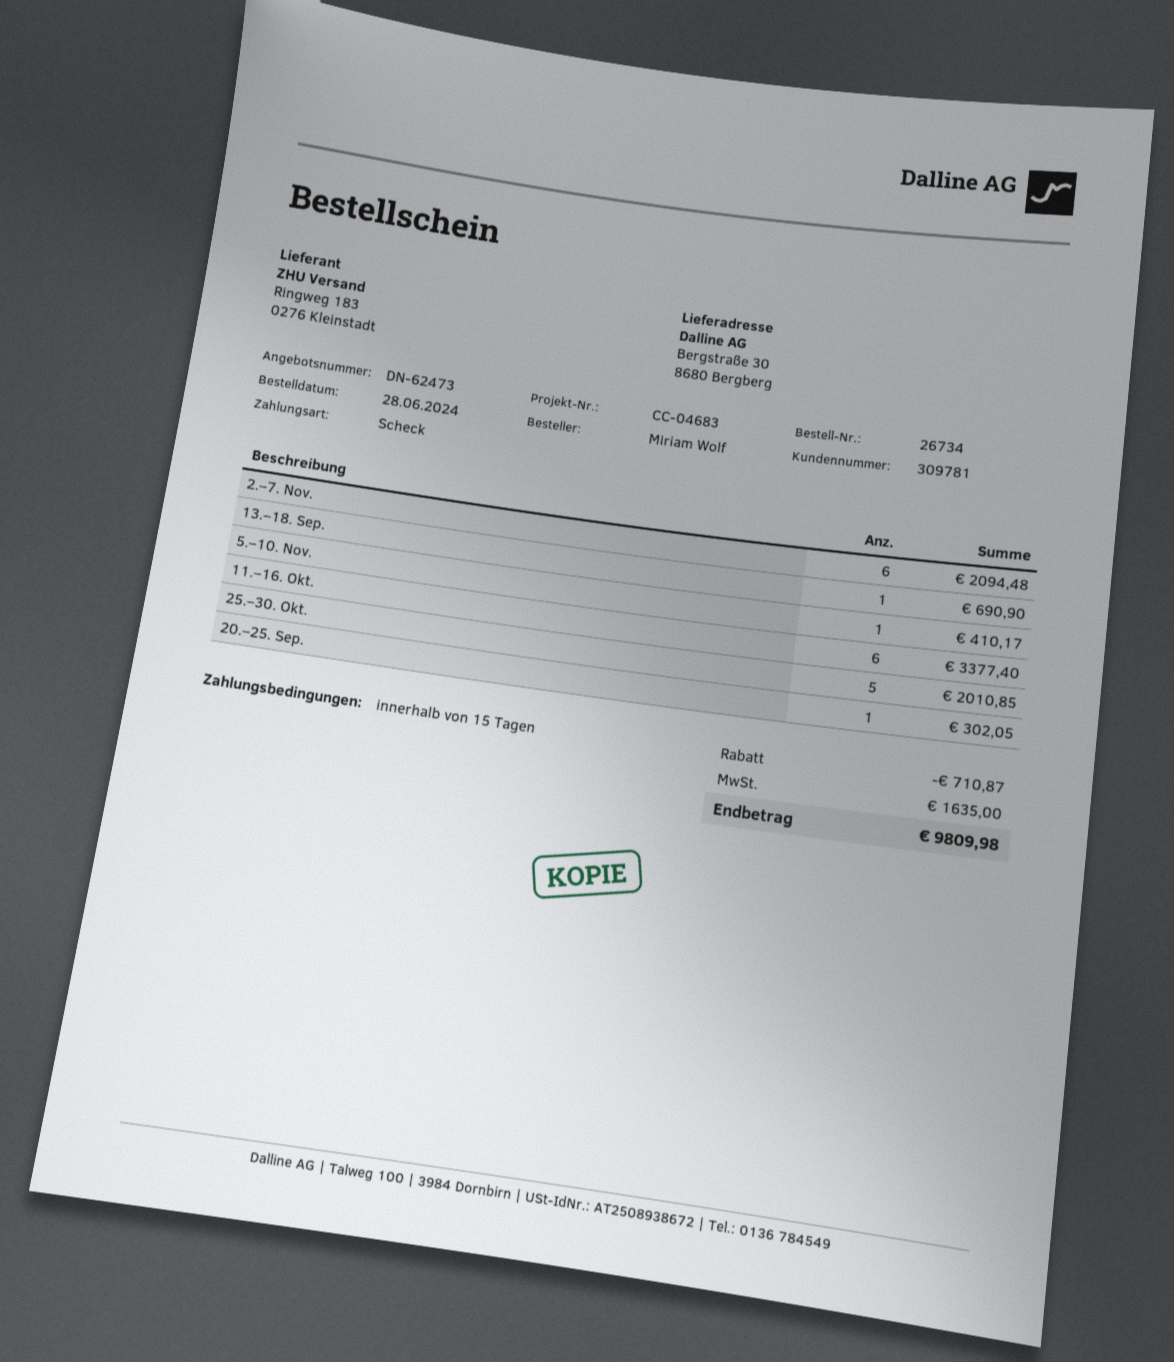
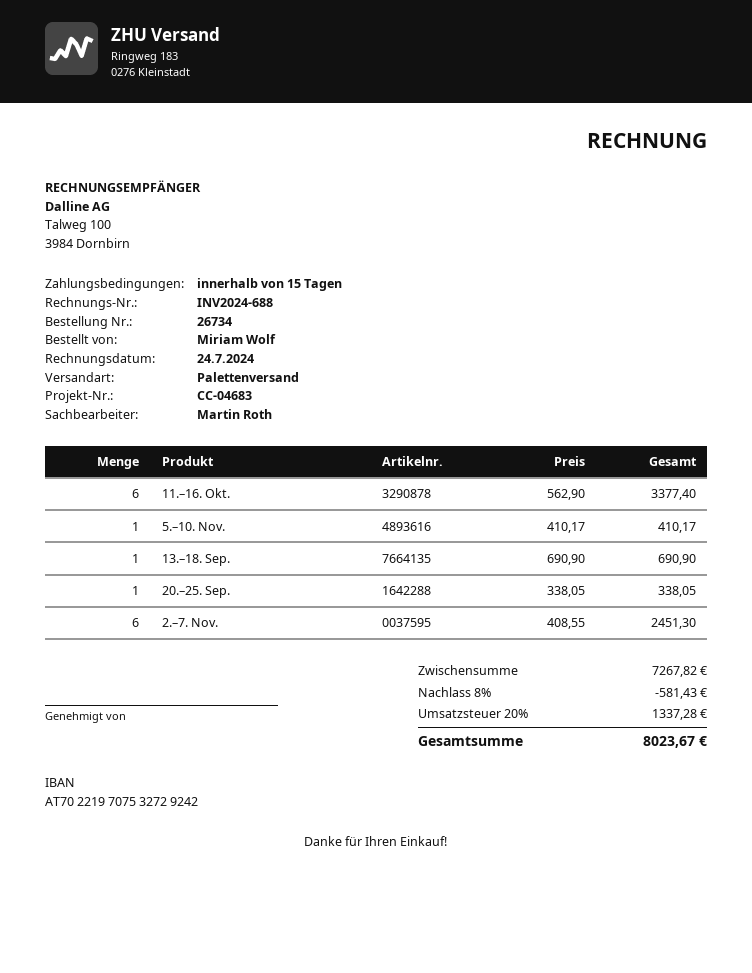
2.–7. Nov.: 6 for 2094.48 -> 6 for 2451.30
25.–30. Okt.: 5 for 2010.85 -> none
20.–25. Sep.: 1 for 302.05 -> 1 for 338.05
discount: 710.87 -> 581.43
tax: 1635.00 -> 1337.28
total: 9809.98 -> 8023.67

